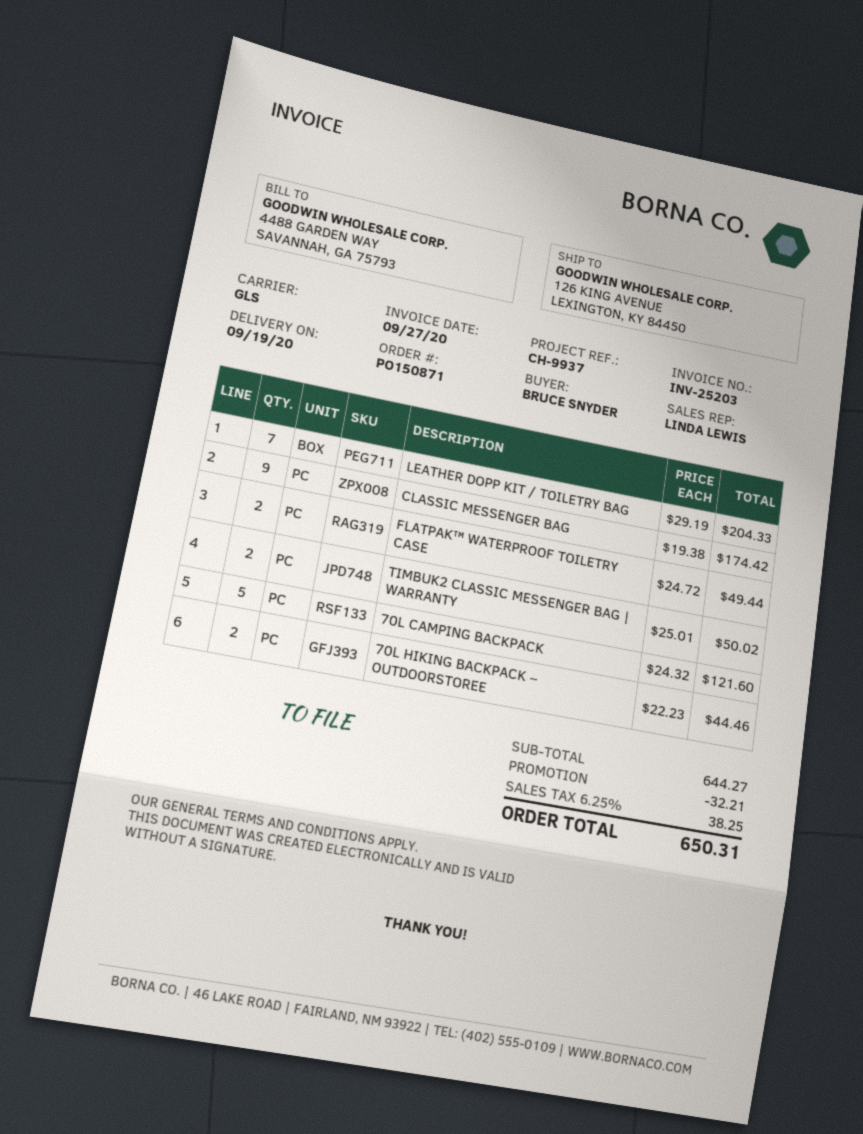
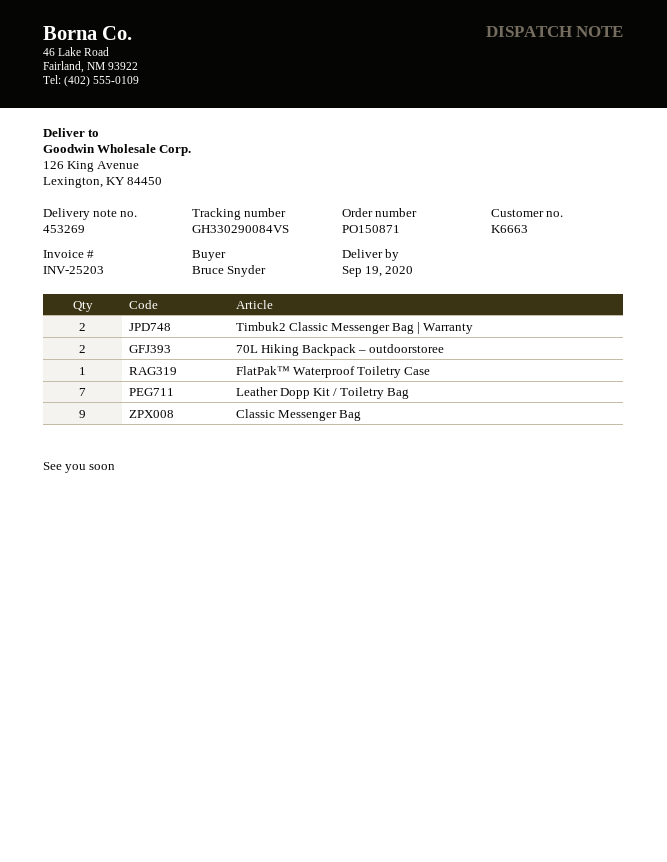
FLATPAK™ WATERPROOF TOILETRY CASE: 2 -> 1
70L CAMPING BACKPACK: 5 -> none

